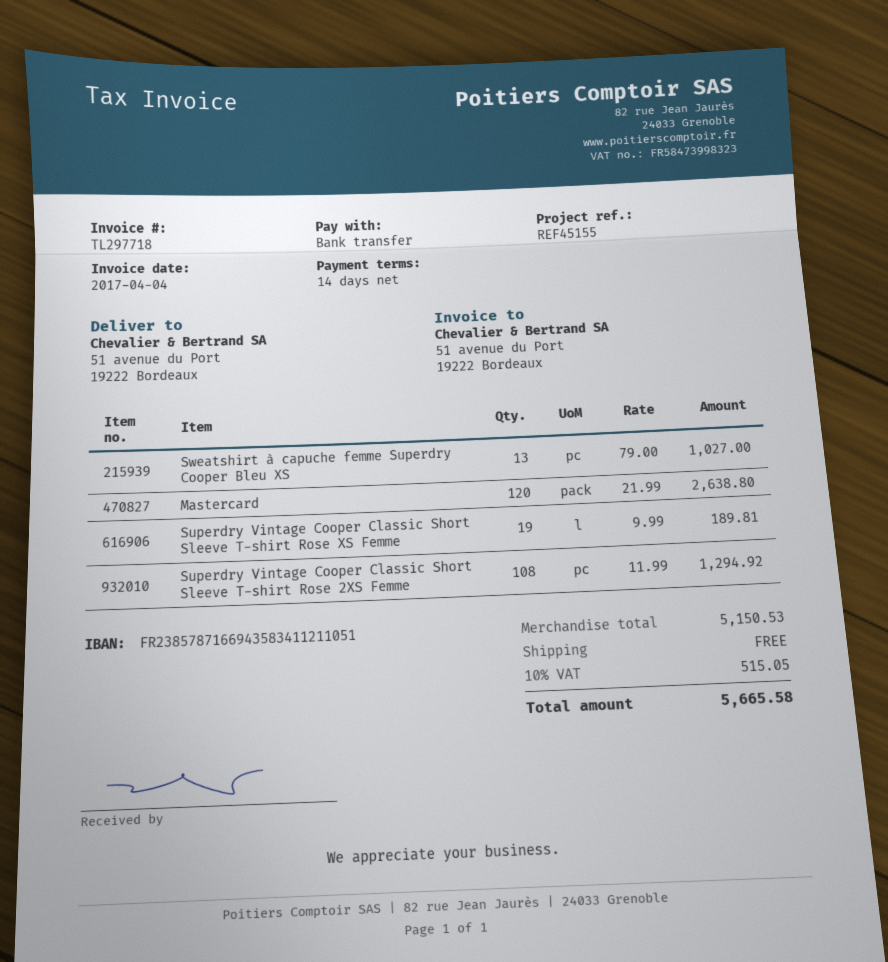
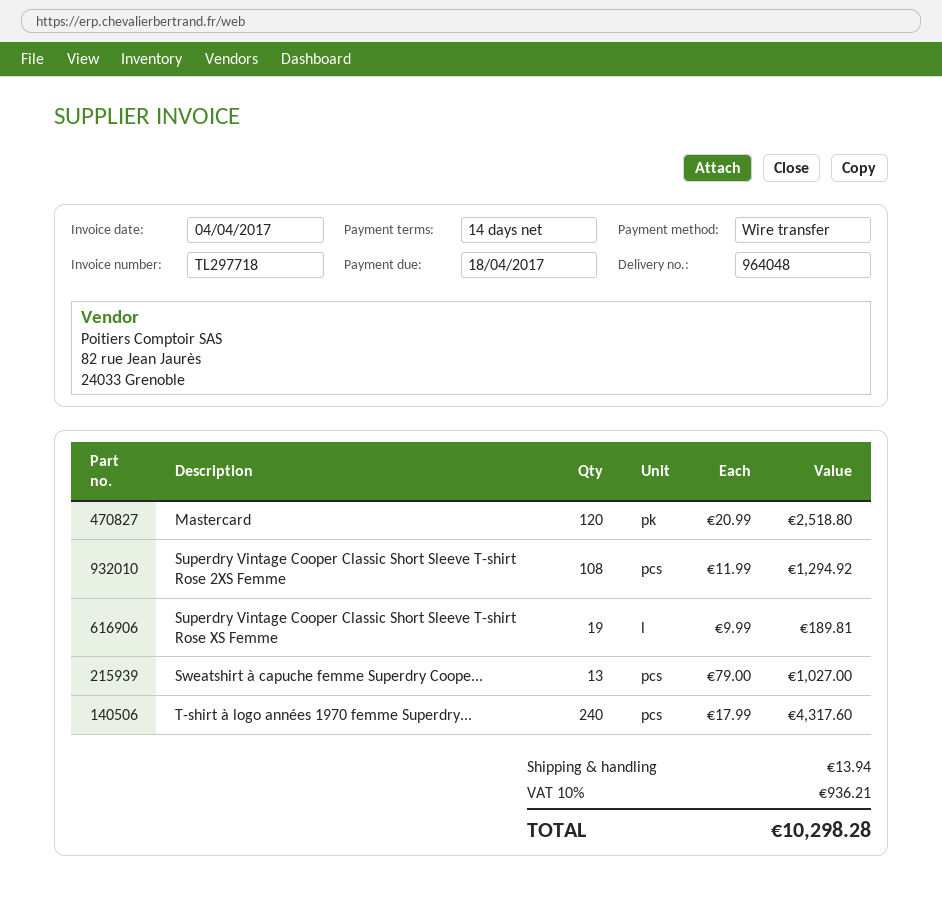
Mastercard: 120 x 21.99 = 2638.80 -> 120 x 20.99 = 2518.80
T-shirt à logo années 1970 femme Superdry...: none -> 240 x 17.99 = 4317.60
shipping: 0.00 -> 13.94
tax: 10% = 515.05 -> 10% = 936.21
total: 5665.58 -> 10298.28

